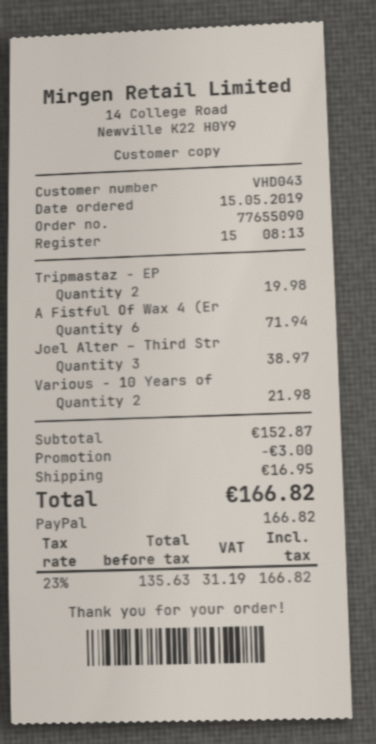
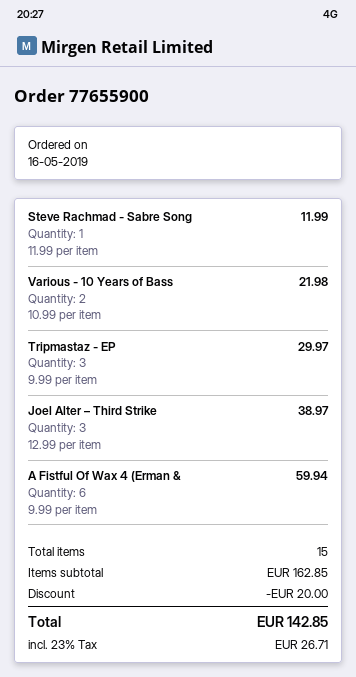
order number: 77655090 -> 77655900
order date: 2019-05-15 -> 2019-05-16
Tripmastaz - EP: 2 for 19.98 -> 3 for 29.97
A Fistful Of Wax 4 (Er: 6 for 71.94 -> 6 for 59.94
Steve Rachmad - Sabre Song: none -> 1 for 11.99
subtotal: 152.87 -> 162.85
discount: 3.00 -> 20.00
shipping: 16.95 -> none
tax: 23% = 31.19 -> 23% = 26.71
total: 166.82 -> 142.85

